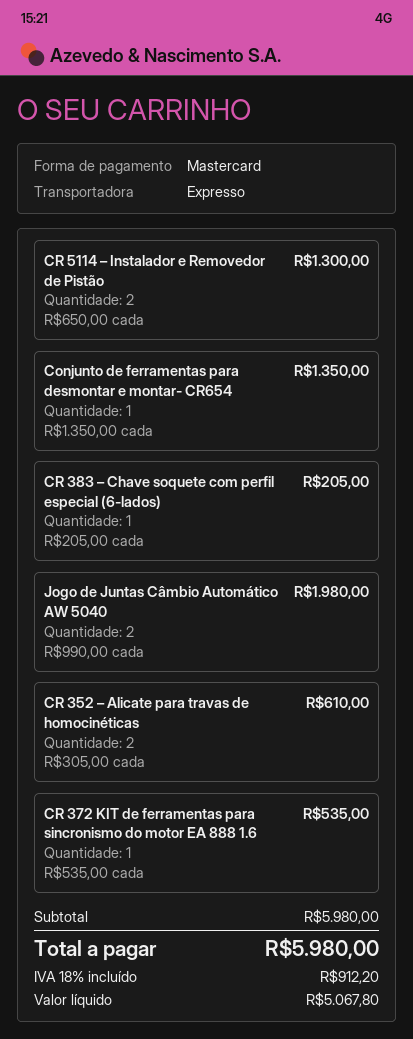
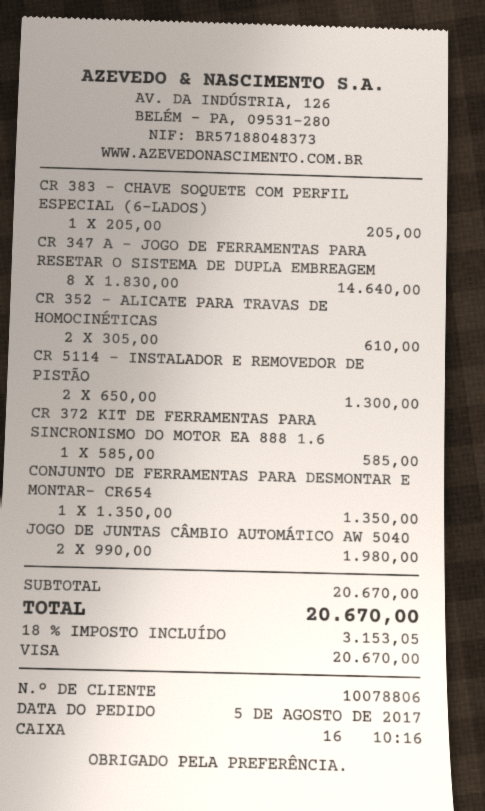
payment method: Mastercard -> Visa
CR 372 KIT de ferramentas para sincronismo do motor EA 888 1.6: 1 x 535.00 = 535.00 -> 1 x 585.00 = 585.00
CR 347 A – JOGO DE FERRAMENTAS PARA RESETAR O SISTEMA DE DUPLA EMBREAGEM: none -> 8 x 1830.00 = 14640.00
subtotal: 5980.00 -> 20670.00
tax: 18% = 912.20 -> 18% = 3153.05
total: 5980.00 -> 20670.00

